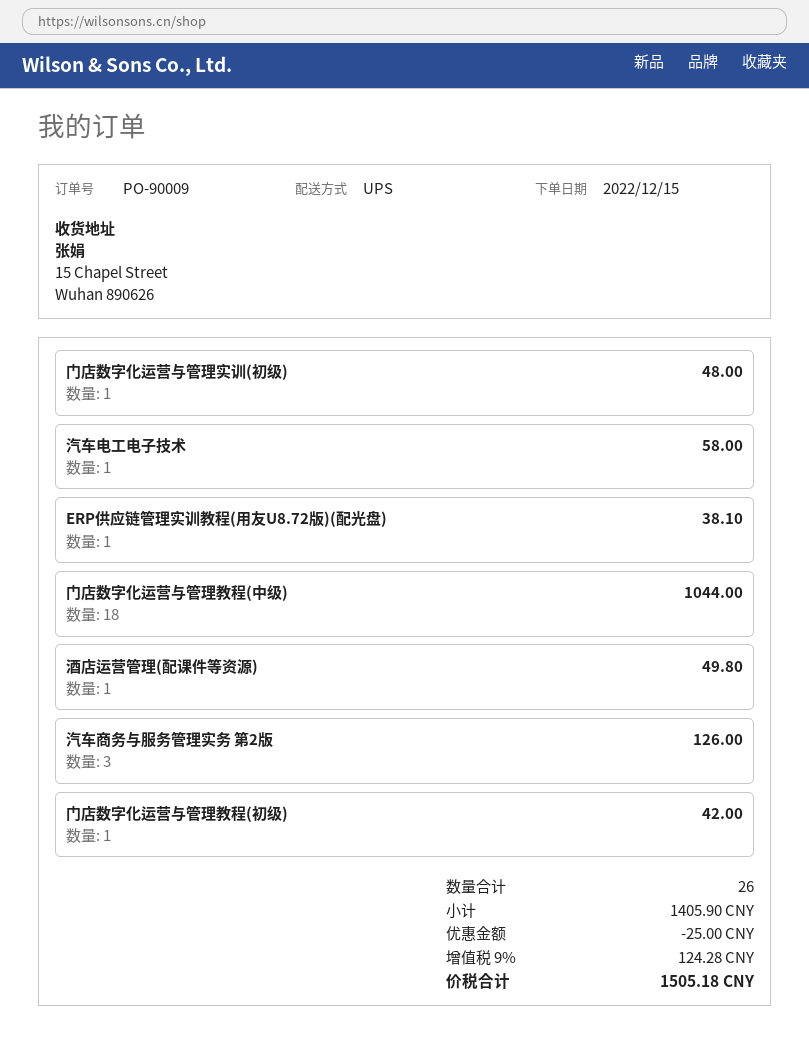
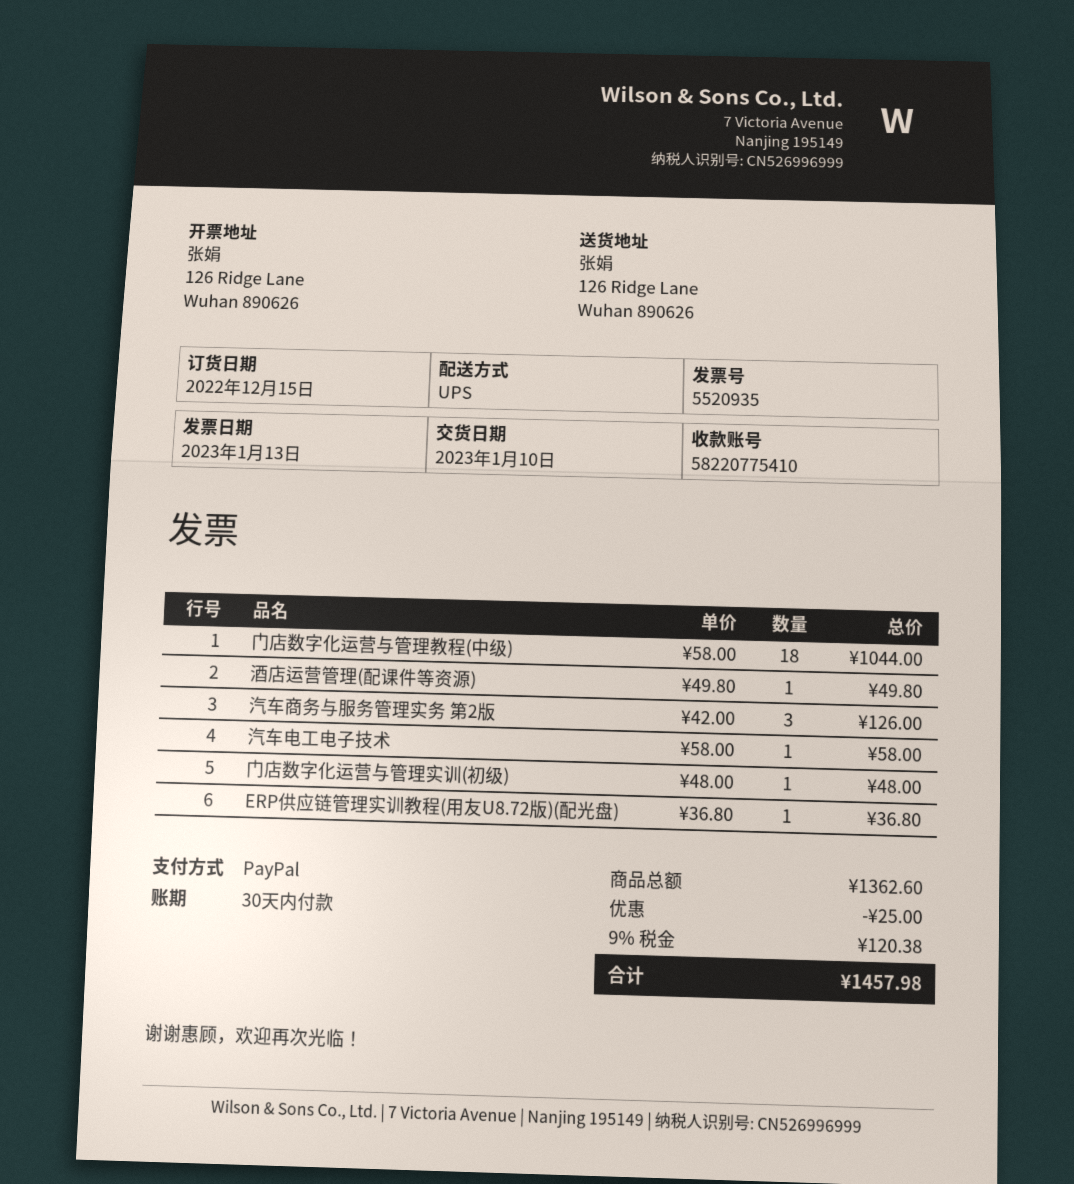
ship to: 15 Chapel Street, Wuhan 890626 -> 126 Ridge Lane, Wuhan 890626
ERP供应链管理实训教程(用友U8.72版)(配光盘): 1 for 38.10 -> 1 for 36.80
门店数字化运营与管理教程(初级): 1 for 42.00 -> none
subtotal: 1405.90 -> 1362.60
tax: 9% = 124.28 -> 9% = 120.38
total: 1505.18 -> 1457.98

